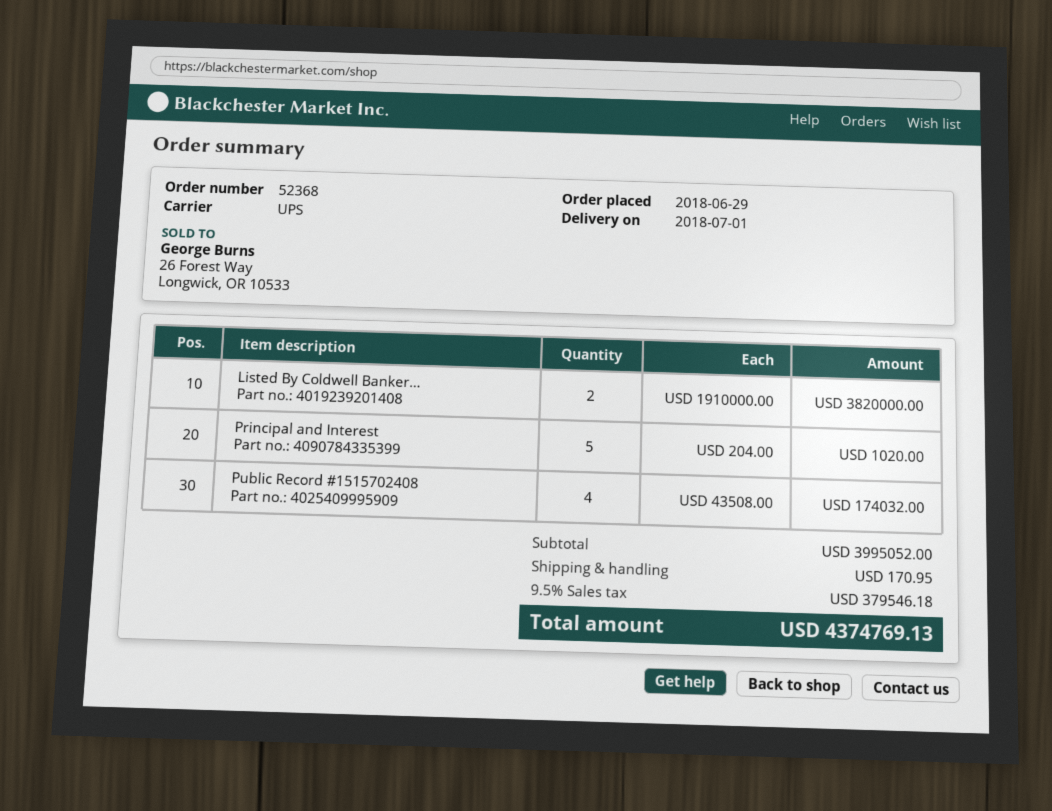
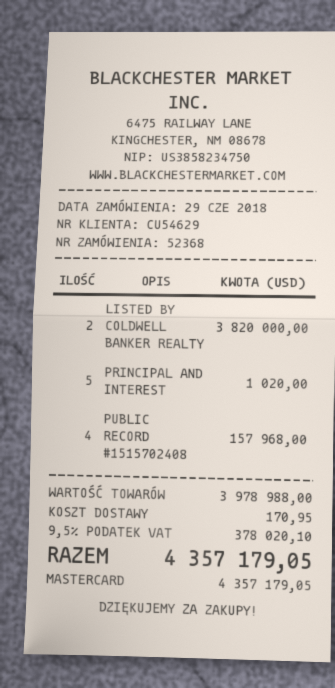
Public Record #1515702408: 4 for 174032.00 -> 4 for 157968.00
subtotal: 3995052.00 -> 3978988.00
tax: 9.5% = 379546.18 -> 9.5% = 378020.10
total: 4374769.13 -> 4357179.05

